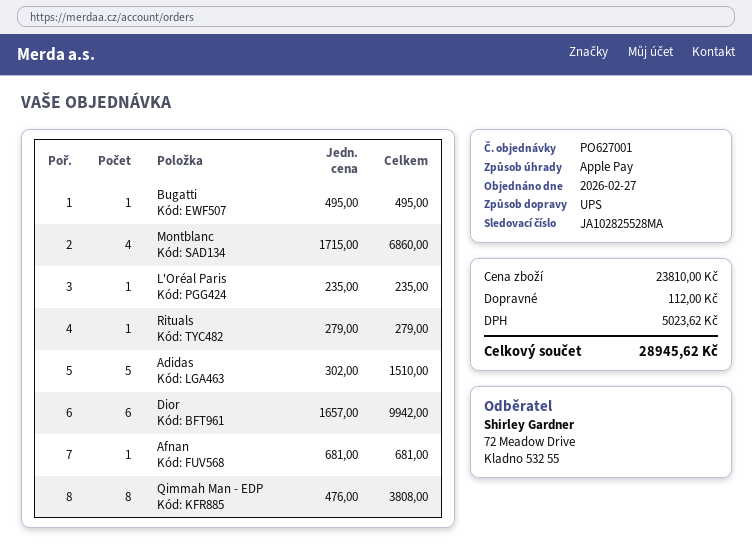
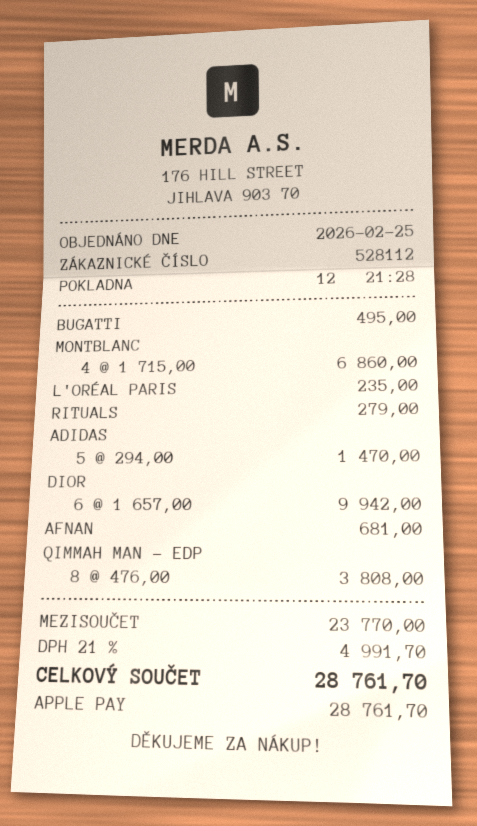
order date: 2026-02-27 -> 2026-02-25
Adidas: 5 x 302.00 = 1510.00 -> 5 x 294.00 = 1470.00
subtotal: 23810.00 -> 23770.00
shipping: 112.00 -> none
tax: 5023.62 -> 4991.70
total: 28945.62 -> 28761.70

